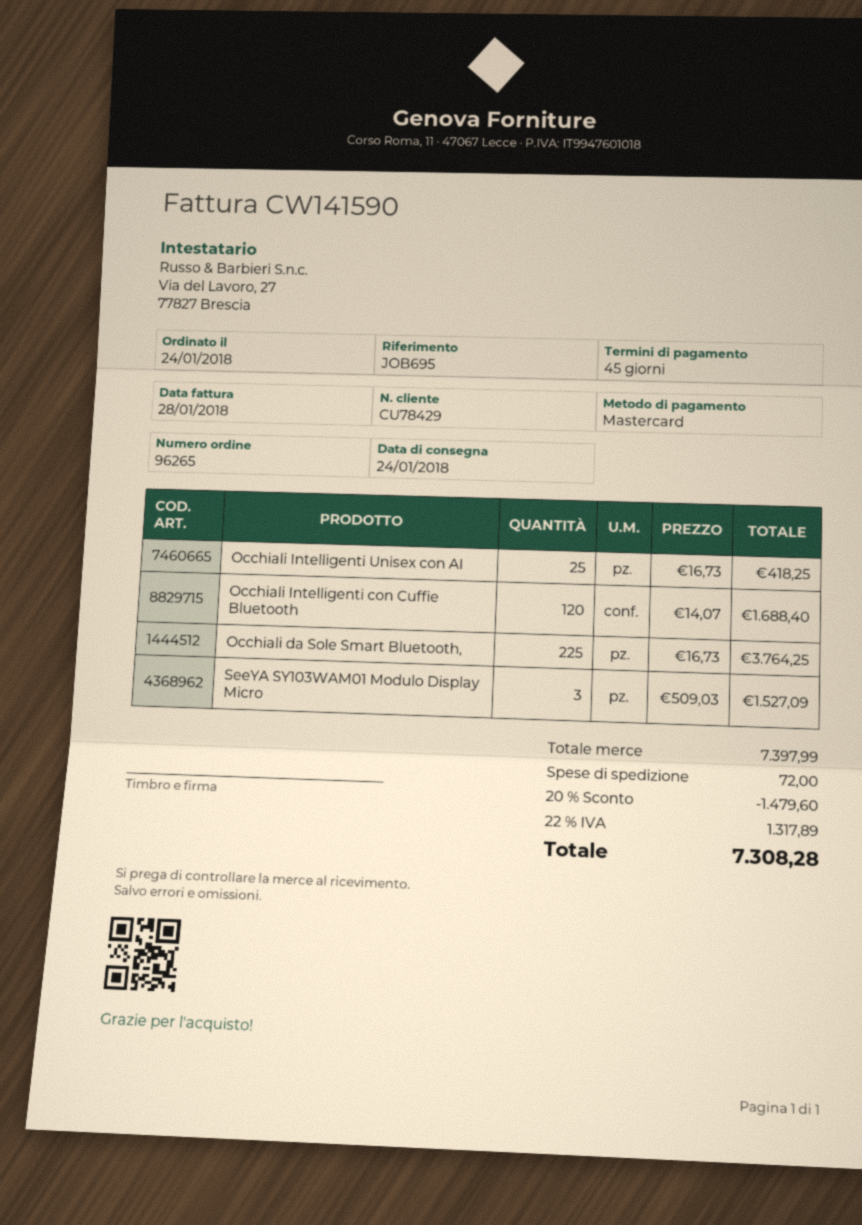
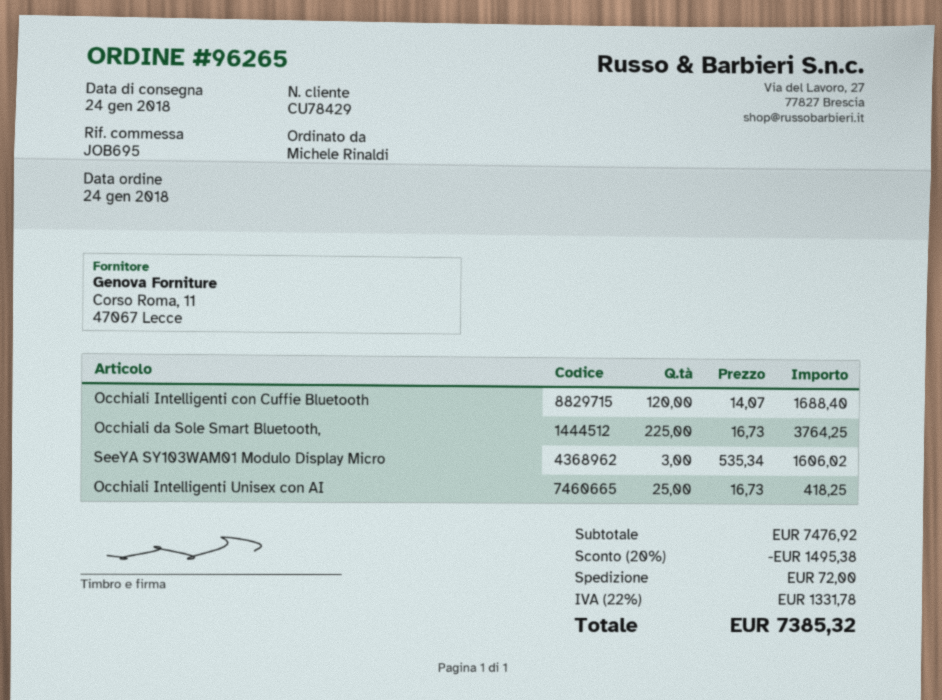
SeeYA SY103WAM01 Modulo Display Micro: 3 x 509.03 = 1527.09 -> 3 x 535.34 = 1606.02
subtotal: 7397.99 -> 7476.92
discount: 20% = 1479.60 -> 20% = 1495.38
tax: 22% = 1317.89 -> 22% = 1331.78
total: 7308.28 -> 7385.32

